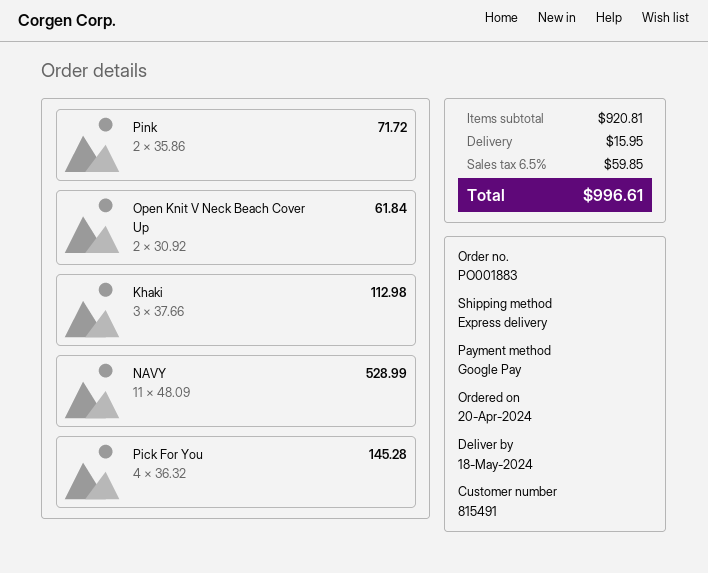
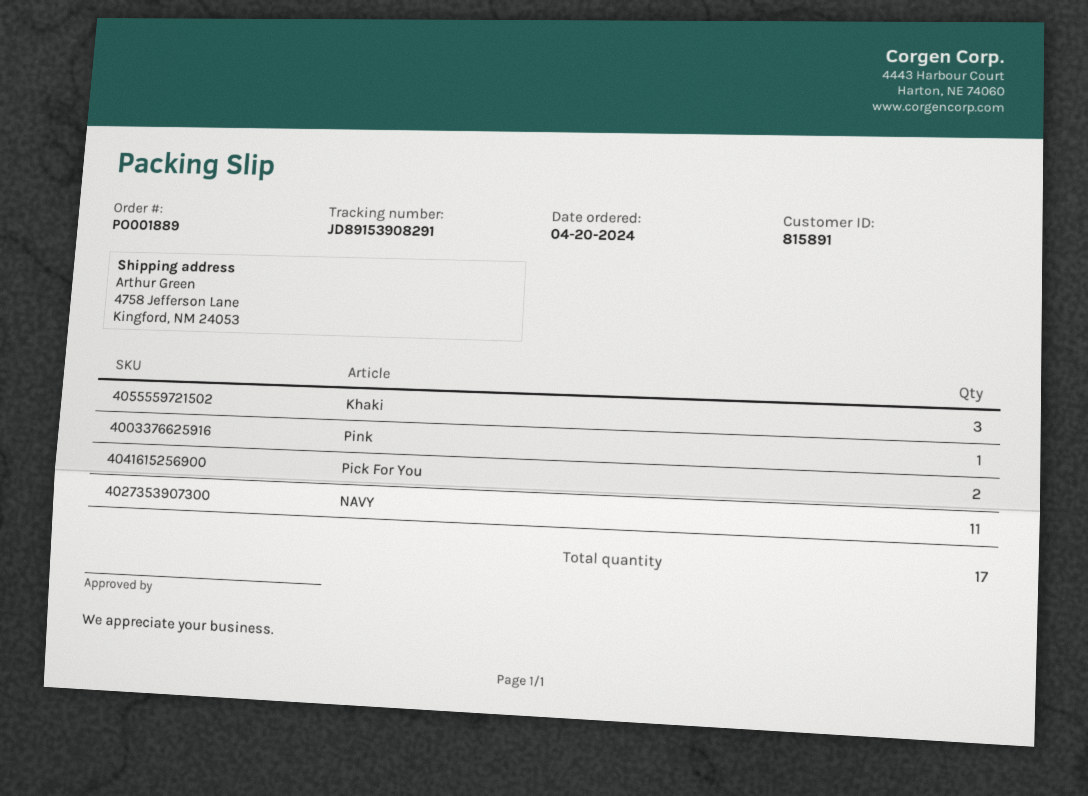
order number: PO001883 -> PO001889
customer number: 815491 -> 815891
Pink: 2 -> 1
Open Knit V Neck Beach Cover Up: 2 -> none
Pick For You: 4 -> 2

